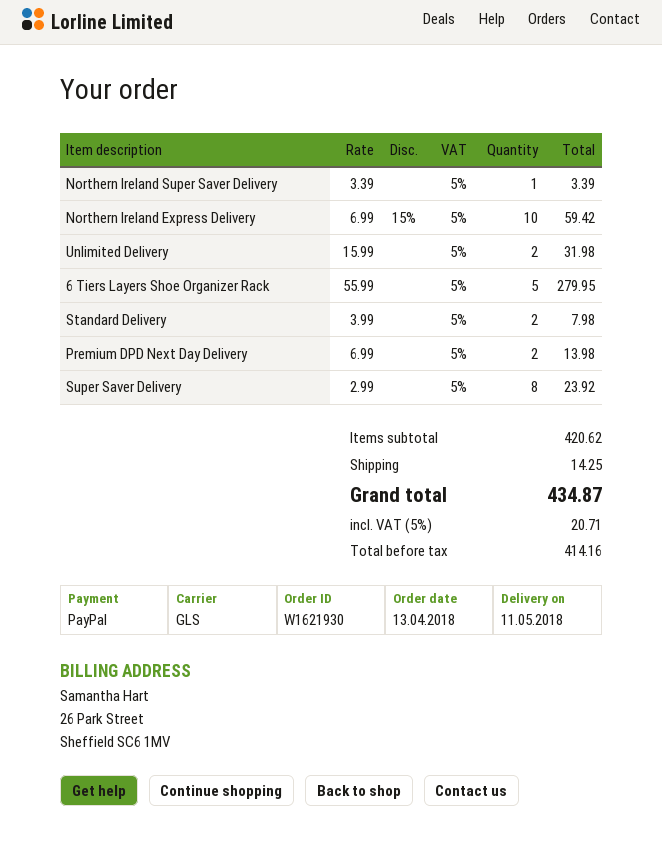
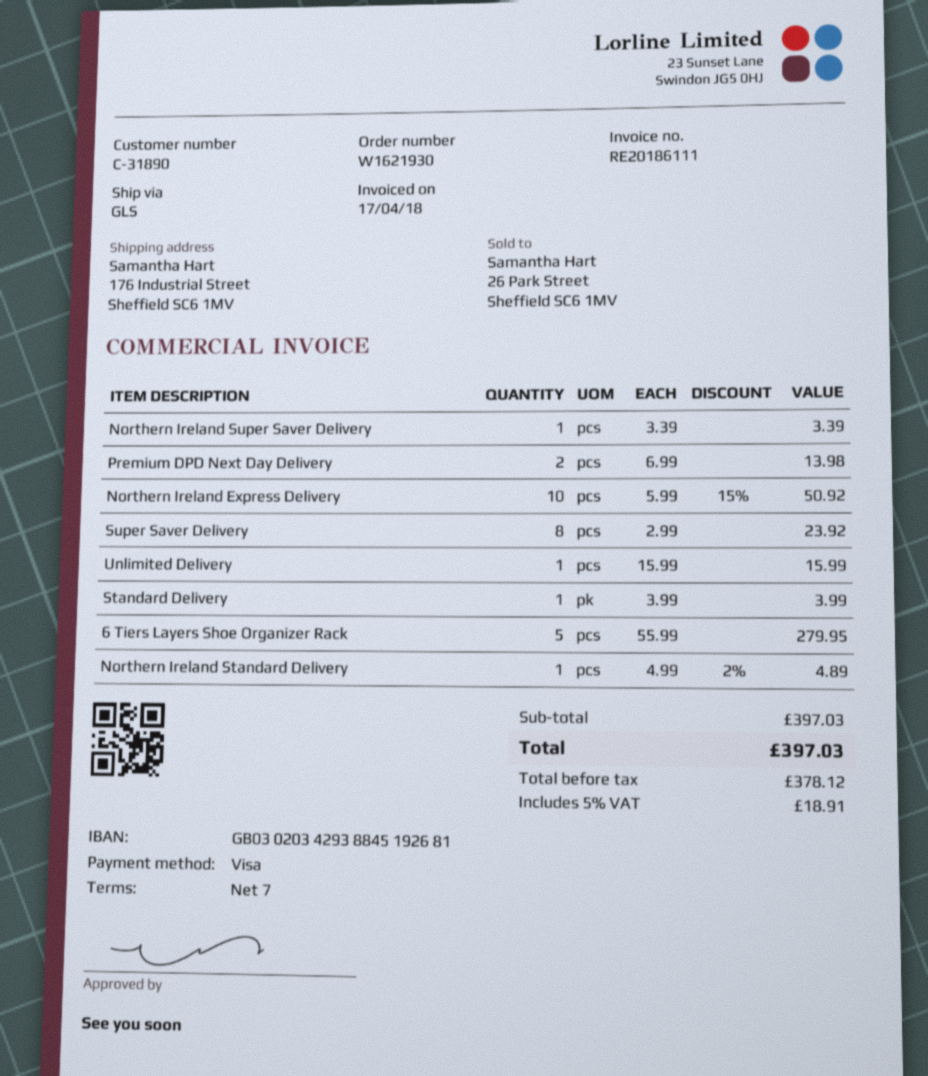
payment method: PayPal -> Visa
Northern Ireland Express Delivery: 10 x 6.99 - 15% = 59.42 -> 10 x 5.99 - 15% = 50.92
Unlimited Delivery: 2 x 15.99 = 31.98 -> 1 x 15.99 = 15.99
Standard Delivery: 2 x 3.99 = 7.98 -> 1 x 3.99 = 3.99
Northern Ireland Standard Delivery: none -> 1 x 4.99 - 2% = 4.89
subtotal: 420.62 -> 397.03
shipping: 14.25 -> none
net: 414.16 -> 378.12
tax: 5% = 20.71 -> 5% = 18.91
total: 434.87 -> 397.03

